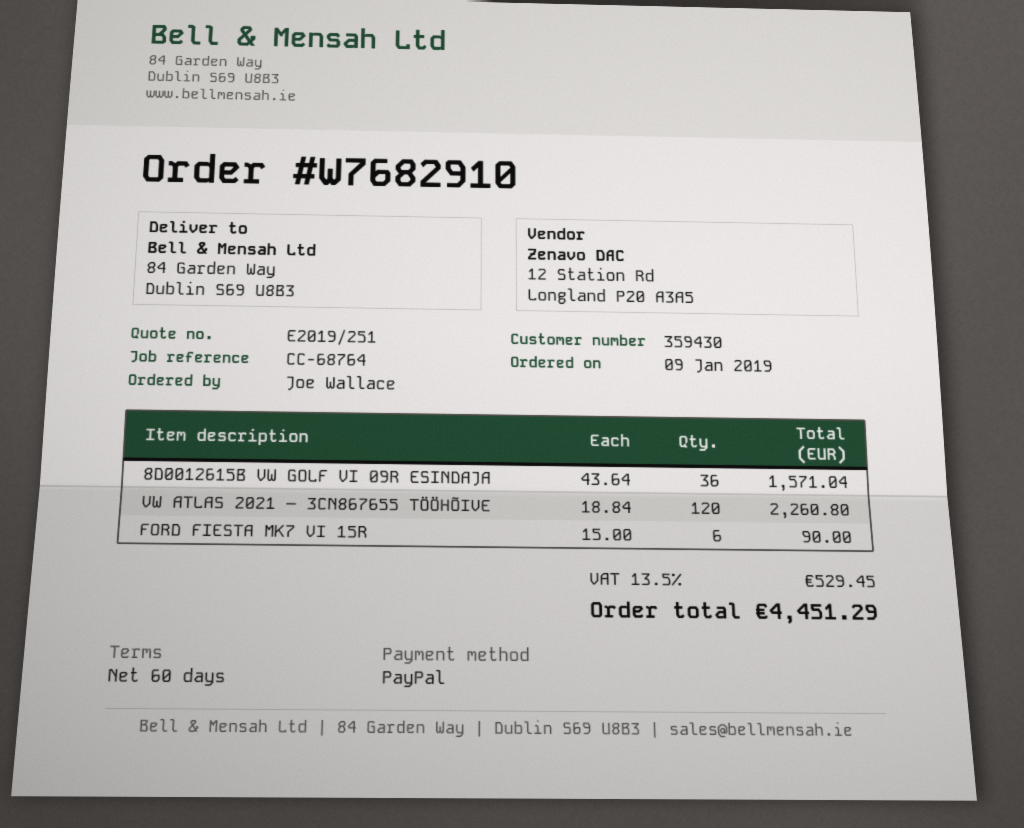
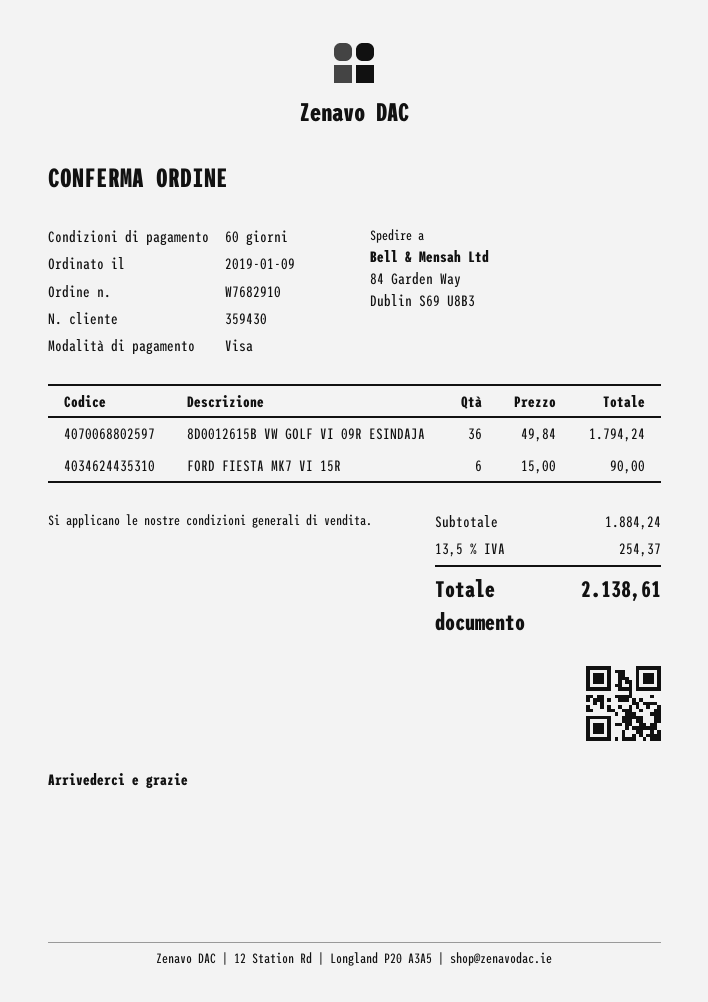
payment method: PayPal -> Visa
8D0012615B VW GOLF VI 09R ESINDAJA: 36 x 43.64 = 1571.04 -> 36 x 49.84 = 1794.24
VW ATLAS 2021 – 3CN867655 TÖÖHÕIVE: 120 x 18.84 = 2260.80 -> none
tax: 13.5% = 529.45 -> 13.5% = 254.37
total: 4451.29 -> 2138.61

